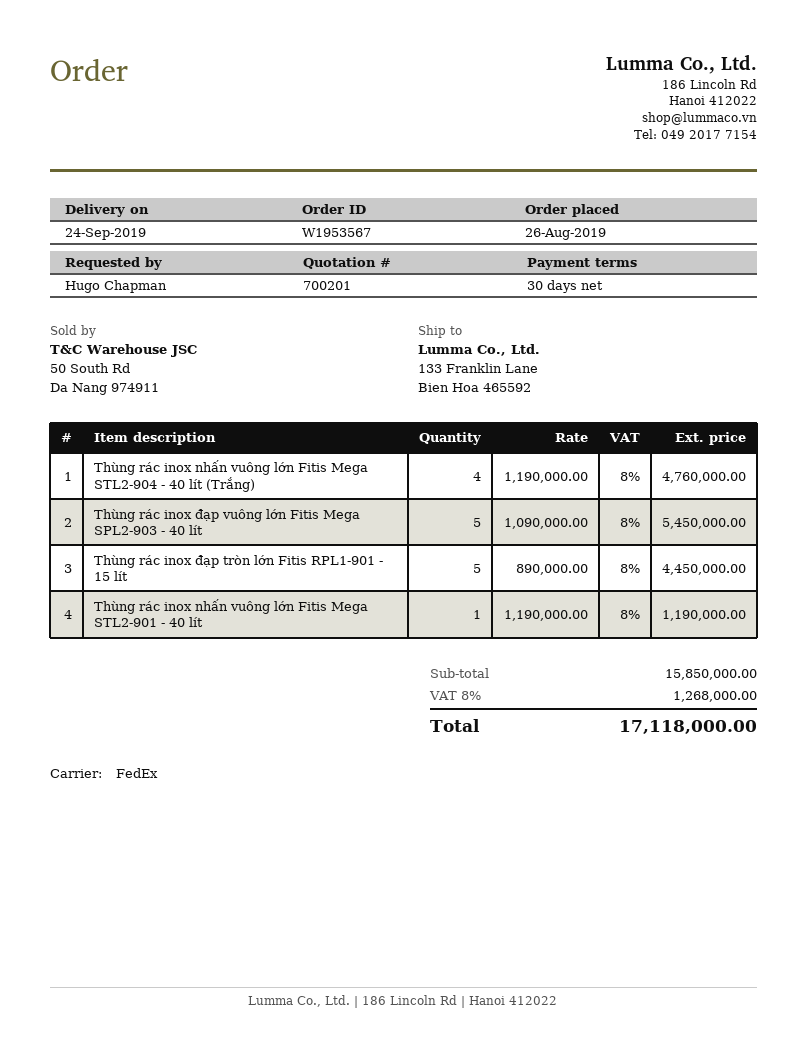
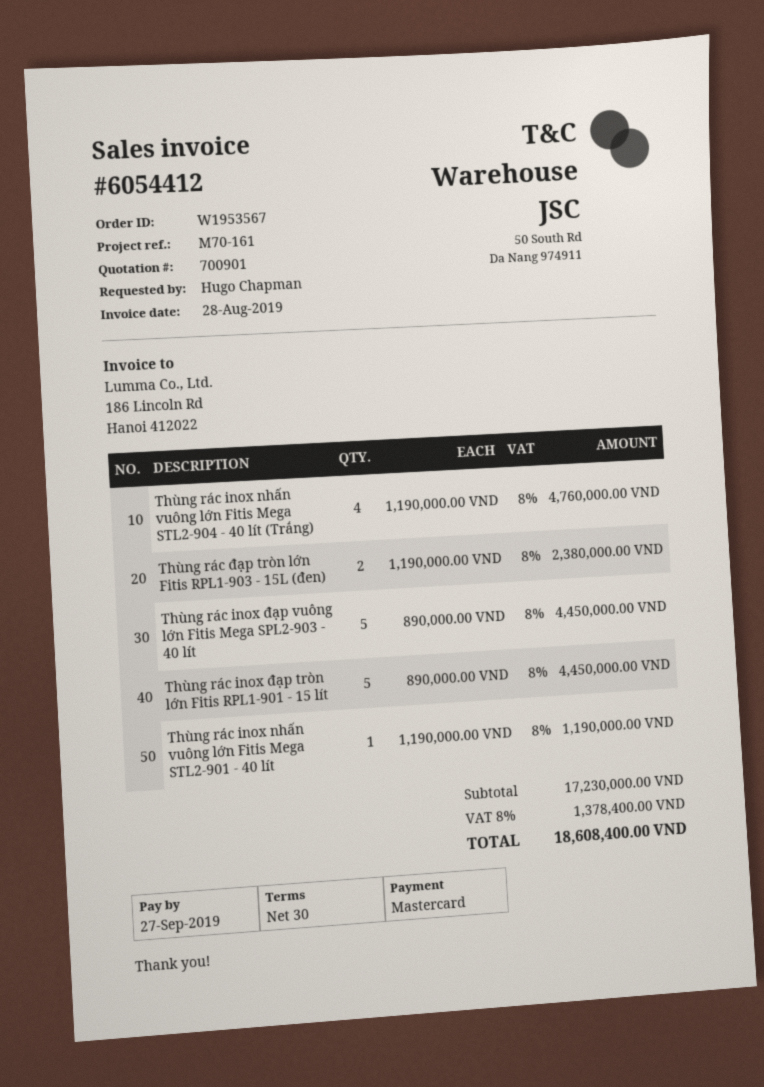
quote number: 700201 -> 700901
Thùng rác inox đạp vuông lớn Fitis Mega SPL2-903 - 40 lít: 5 x 1090000.00 = 5450000.00 -> 5 x 890000.00 = 4450000.00
Thùng rác đạp tròn lớn Fitis RPL1-903 - 15L (đen): none -> 2 x 1190000.00 = 2380000.00
subtotal: 15850000.00 -> 17230000.00
tax: 8% = 1268000.00 -> 8% = 1378400.00
total: 17118000.00 -> 18608400.00

